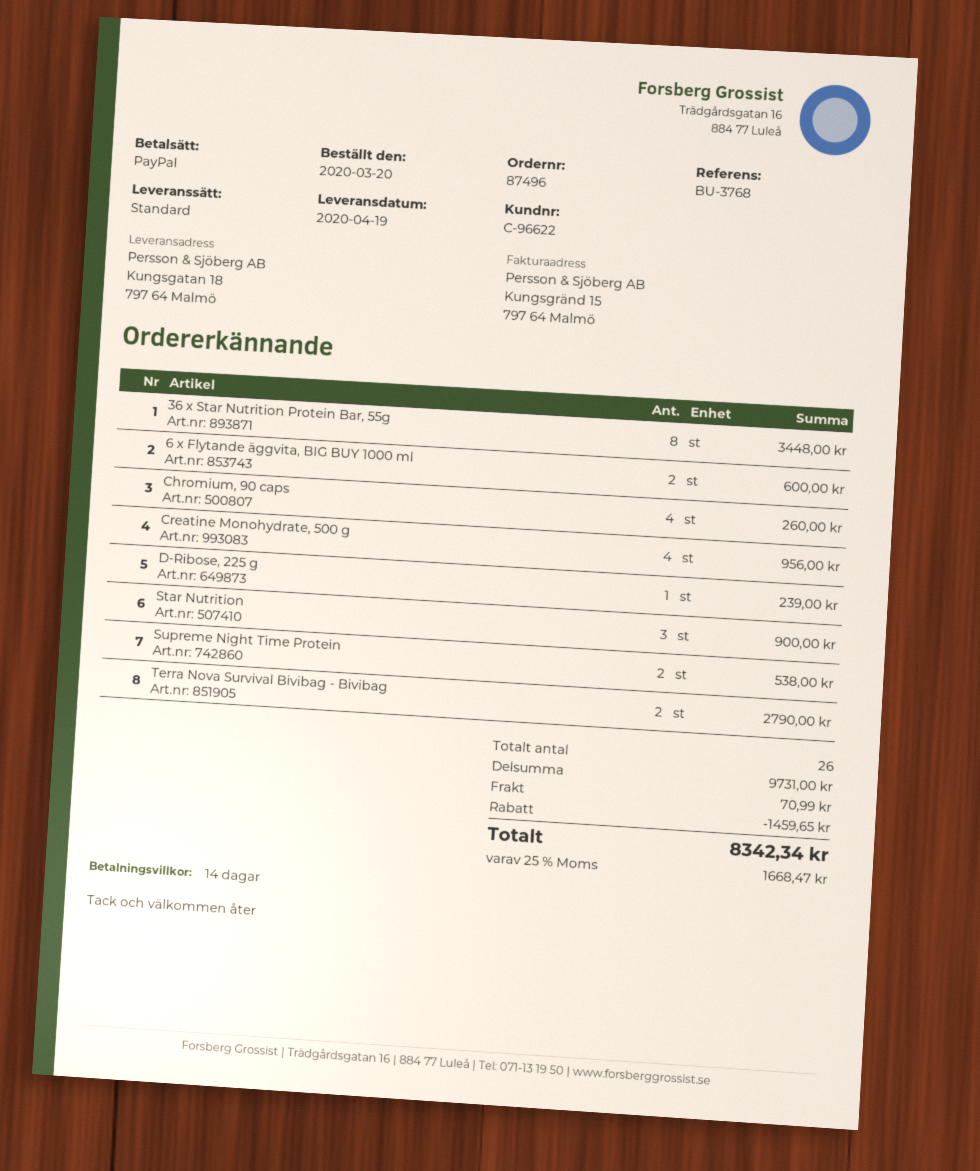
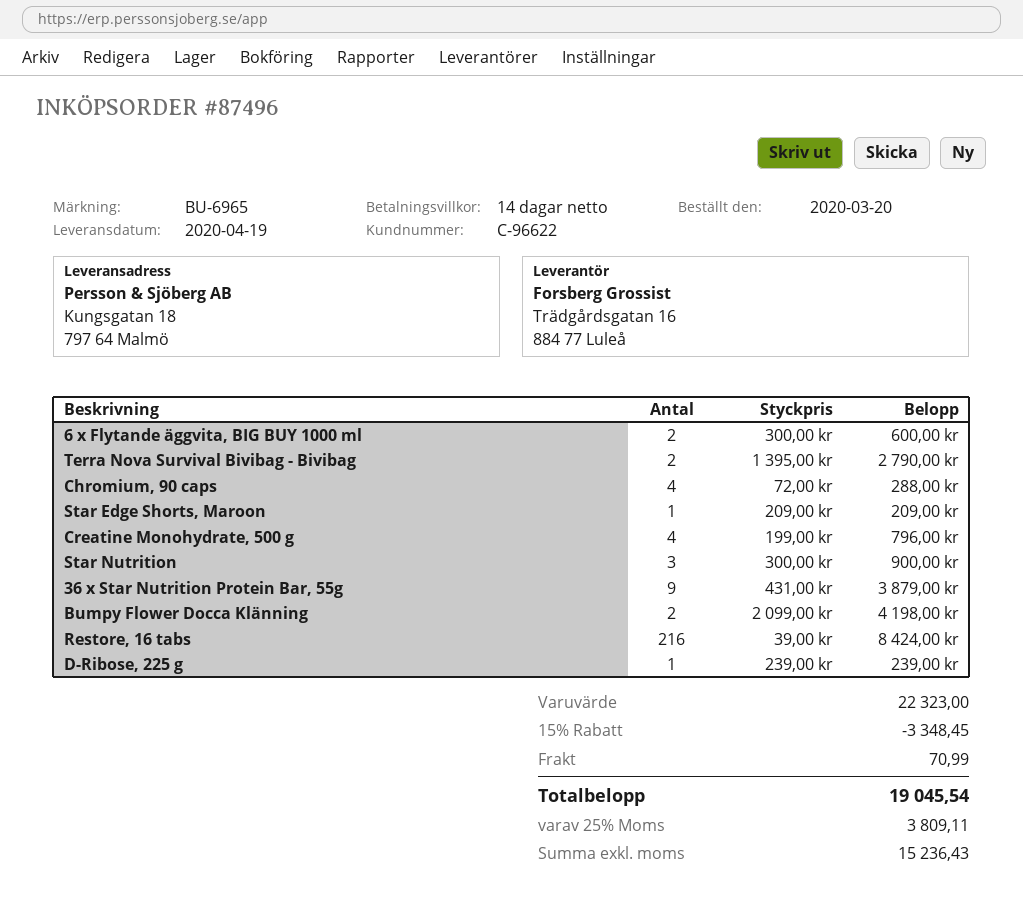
reference: BU-3768 -> BU-6965
36 x Star Nutrition Protein Bar, 55g: 8 for 3448.00 -> 9 for 3879.00
Chromium, 90 caps: 4 for 260.00 -> 4 for 288.00
Creatine Monohydrate, 500 g: 4 for 956.00 -> 4 for 796.00
Supreme Night Time Protein: 2 for 538.00 -> none
Star Edge Shorts, Maroon: none -> 1 for 209.00
Bumpy Flower Docca Klänning: none -> 2 for 4198.00
Restore, 16 tabs: none -> 216 for 8424.00
subtotal: 9731.00 -> 22323.00
discount: 1459.65 -> 3348.45
tax: 25% = 1668.47 -> 25% = 3809.11
total: 8342.34 -> 19045.54

